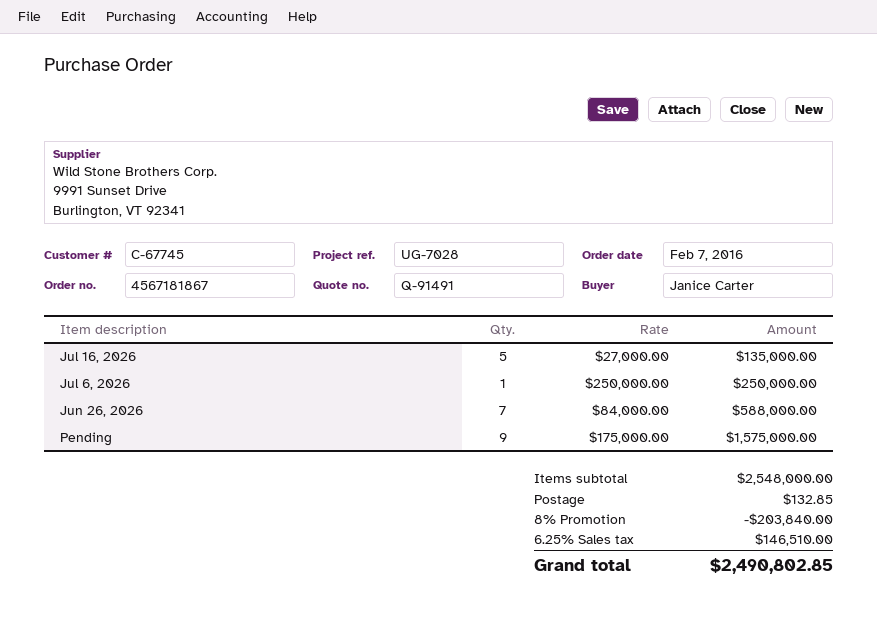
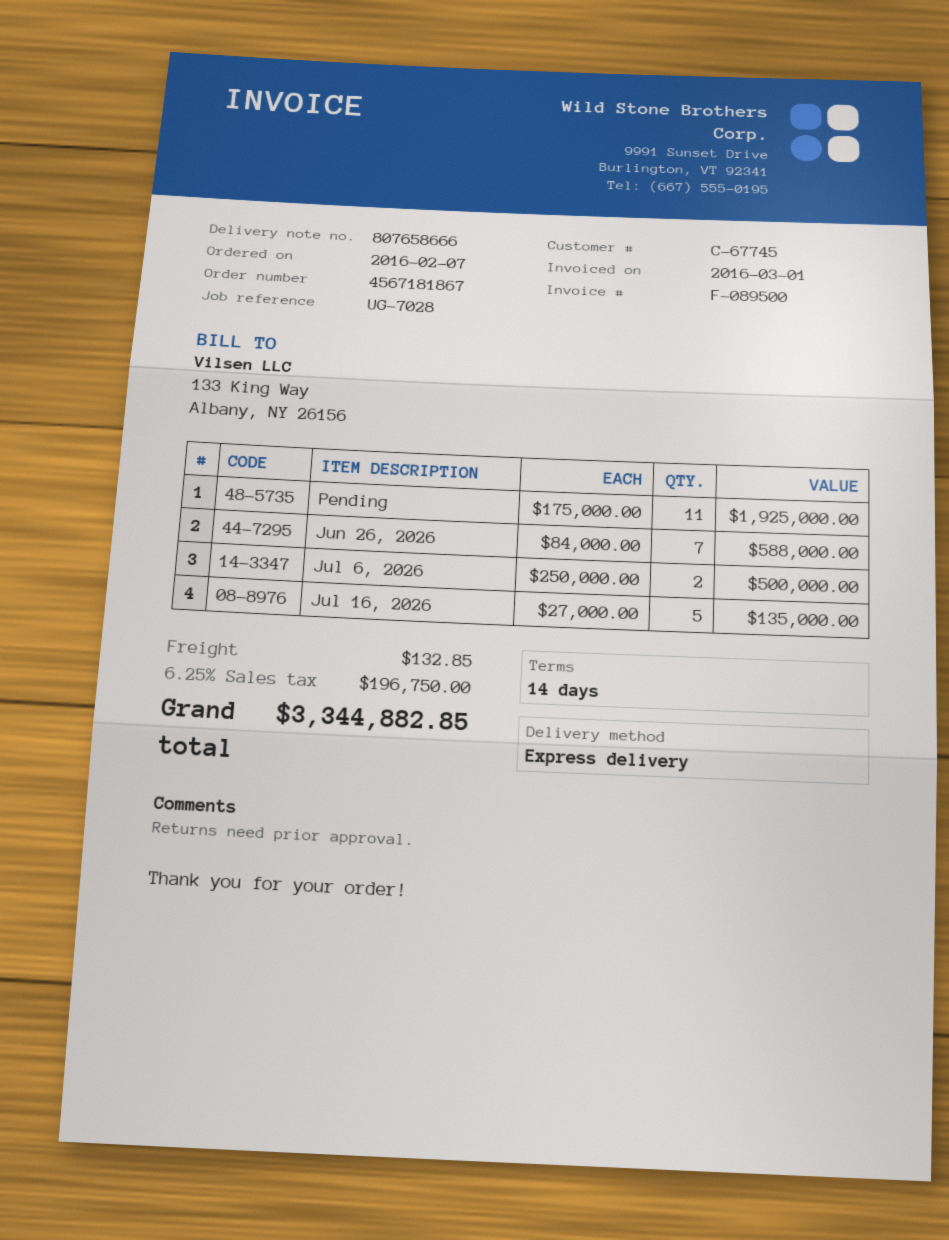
Jul 6, 2026: 1 x 250000.00 = 250000.00 -> 2 x 250000.00 = 500000.00
Pending: 9 x 175000.00 = 1575000.00 -> 11 x 175000.00 = 1925000.00
discount: 8% = 203840.00 -> none
tax: 6.25% = 146510.00 -> 6.25% = 196750.00
total: 2490802.85 -> 3344882.85

